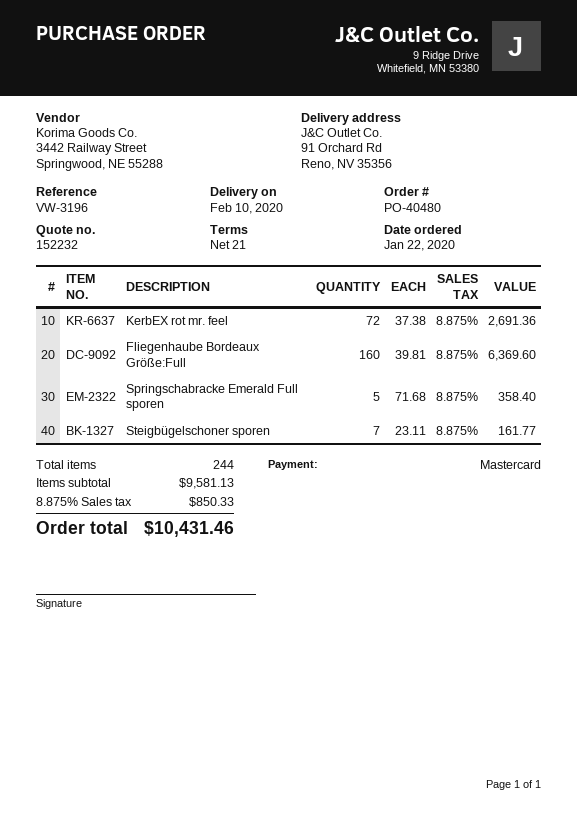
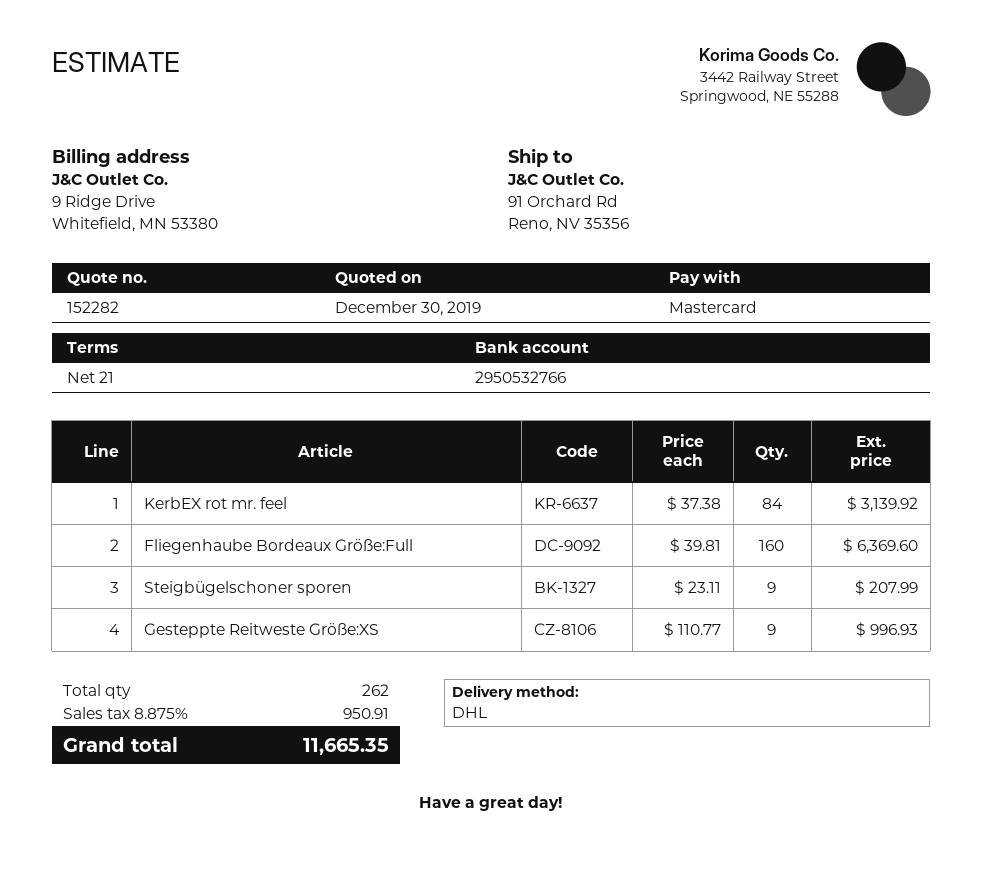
quote number: 152232 -> 152282
KerbEX rot mr. feel: 72 x 37.38 = 2691.36 -> 84 x 37.38 = 3139.92
Springschabracke Emerald Full sporen: 5 x 71.68 = 358.40 -> none
Steigbügelschoner sporen: 7 x 23.11 = 161.77 -> 9 x 23.11 = 207.99
Gesteppte Reitweste Größe:XS: none -> 9 x 110.77 = 996.93
total quantity: 244 -> 262
tax: 8.875% = 850.33 -> 8.875% = 950.91
total: 10431.46 -> 11665.35

